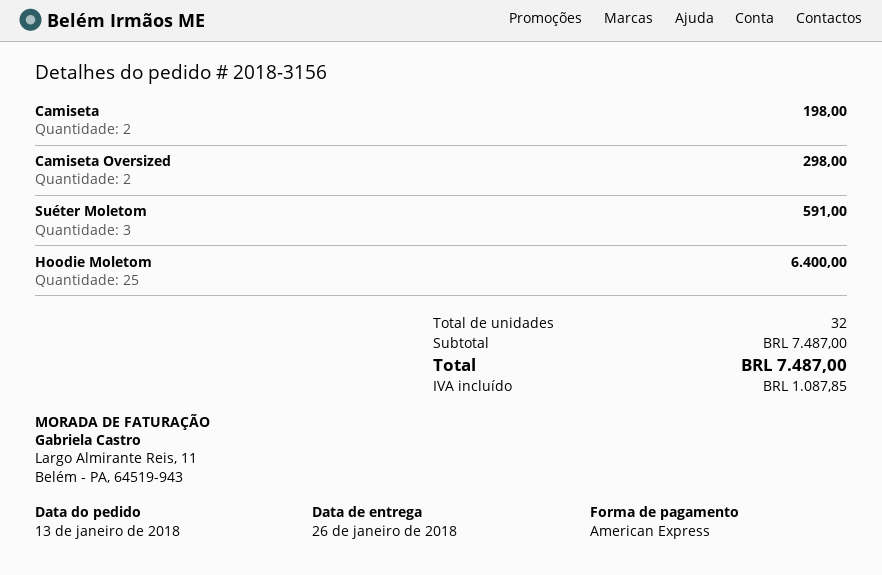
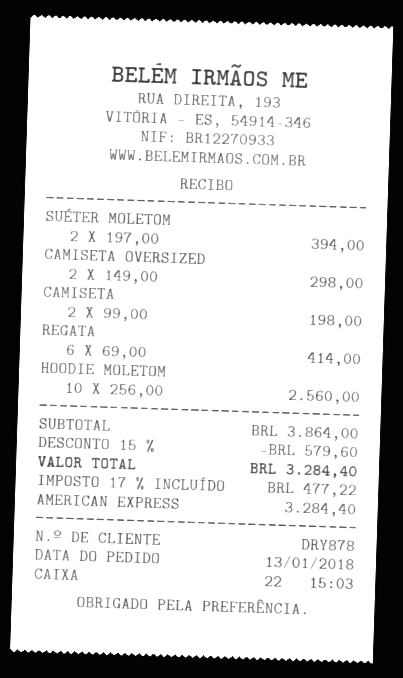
Suéter Moletom: 3 for 591.00 -> 2 for 394.00
Hoodie Moletom: 25 for 6400.00 -> 10 for 2560.00
REGATA: none -> 6 for 414.00
subtotal: 7487.00 -> 3864.00
discount: none -> 15% = 579.60
tax: 1087.85 -> 477.22
total: 7487.00 -> 3284.40

